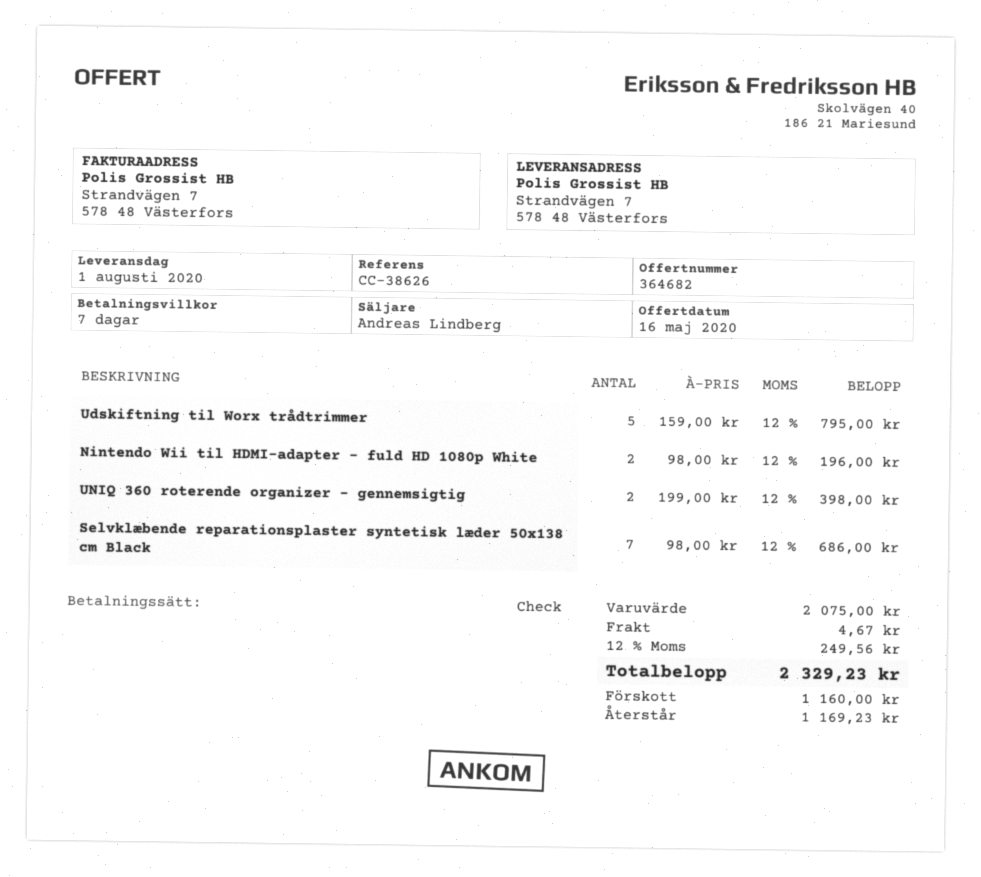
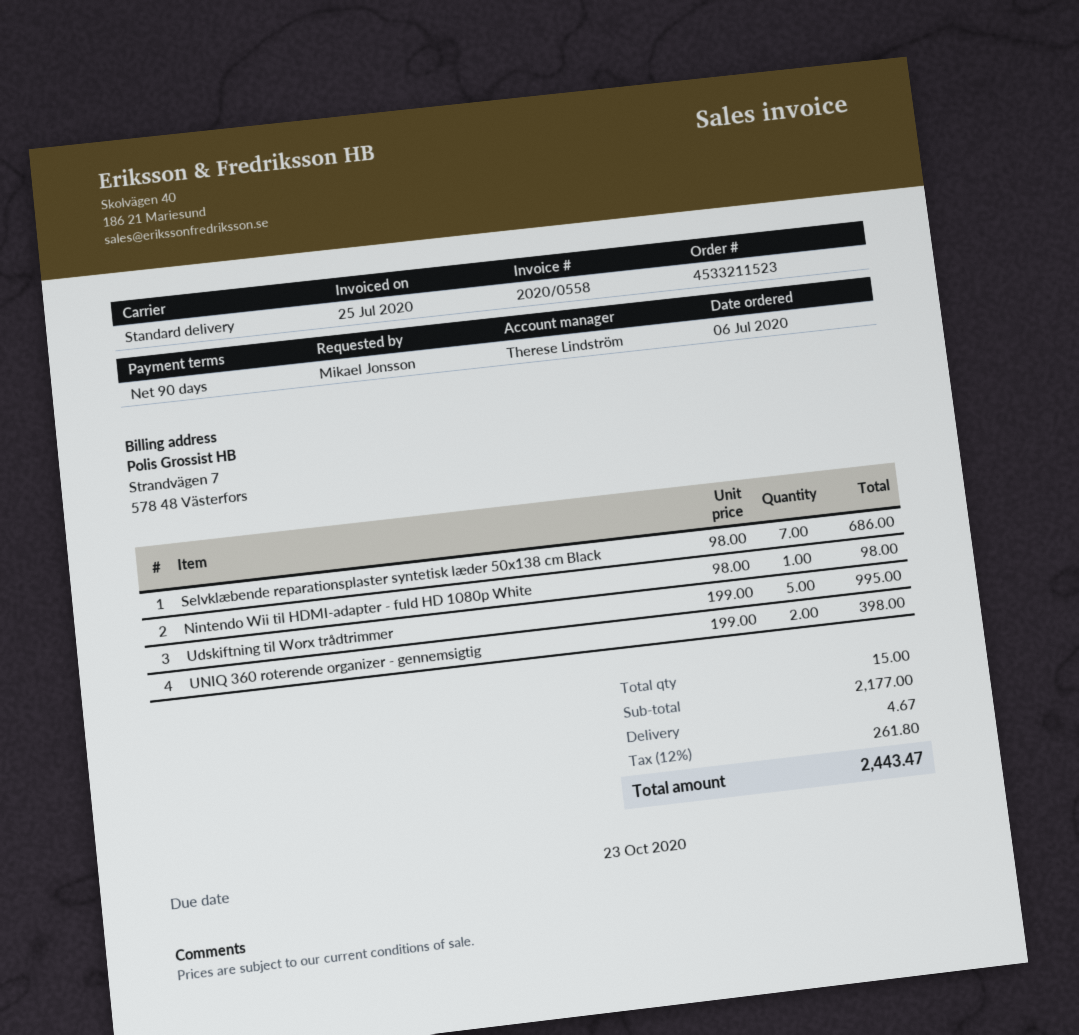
payment terms: 7 days -> 90 days
sales rep: Andreas Lindberg -> Therese Lindström
Udskiftning til Worx trådtrimmer: 5 x 159.00 = 795.00 -> 5 x 199.00 = 995.00
Nintendo Wii til HDMI-adapter - fuld HD 1080p White: 2 x 98.00 = 196.00 -> 1 x 98.00 = 98.00
subtotal: 2075.00 -> 2177.00
tax: 12% = 249.56 -> 12% = 261.80
total: 2329.23 -> 2443.47

